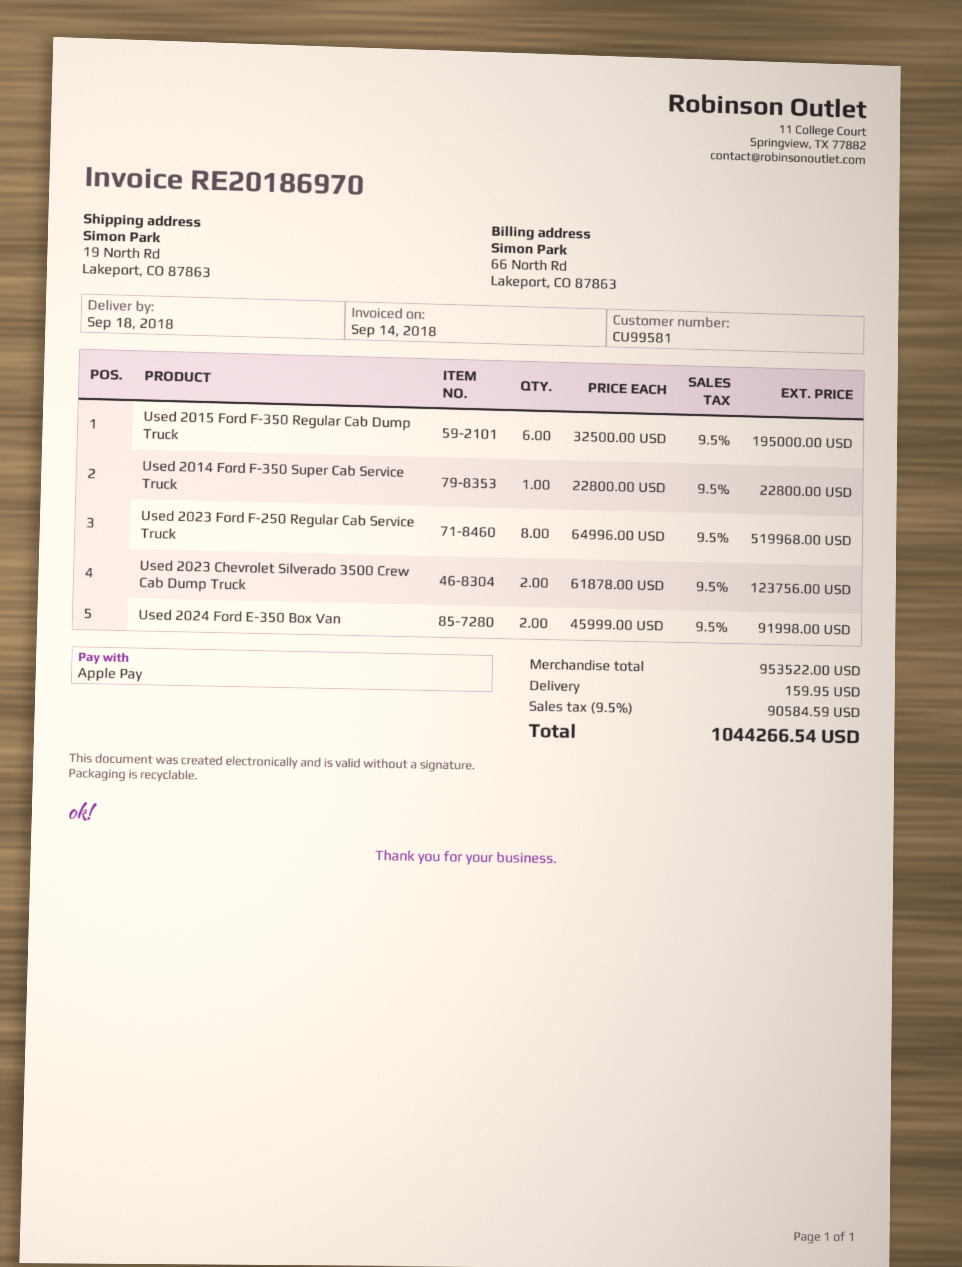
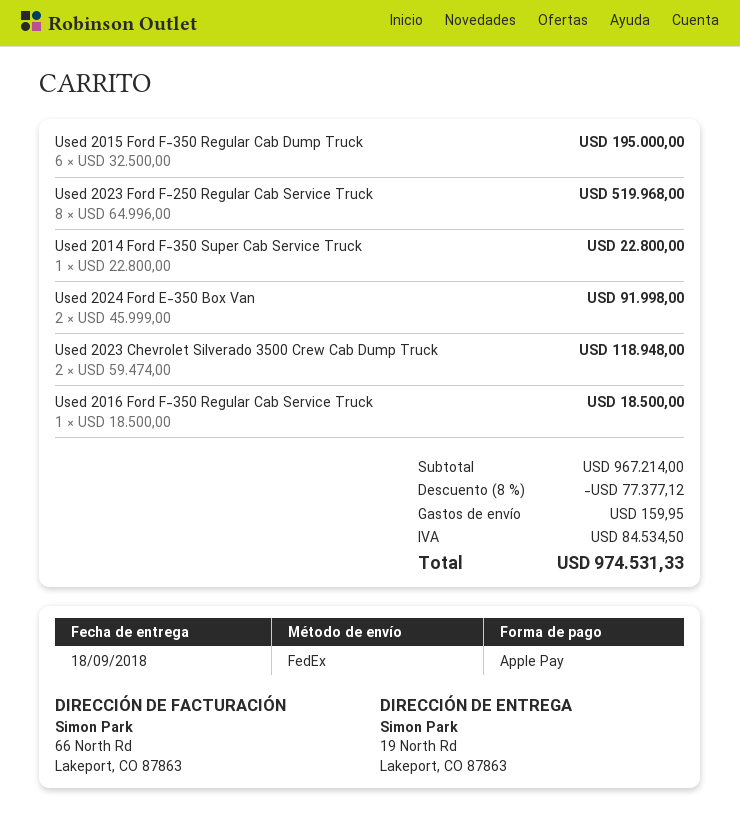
Used 2023 Chevrolet Silverado 3500 Crew Cab Dump Truck: 2 x 61878.00 = 123756.00 -> 2 x 59474.00 = 118948.00
Used 2016 Ford F-350 Regular Cab Service Truck: none -> 1 x 18500.00 = 18500.00
subtotal: 953522.00 -> 967214.00
discount: none -> 8% = 77377.12
tax: 90584.59 -> 84534.50
total: 1044266.54 -> 974531.33

